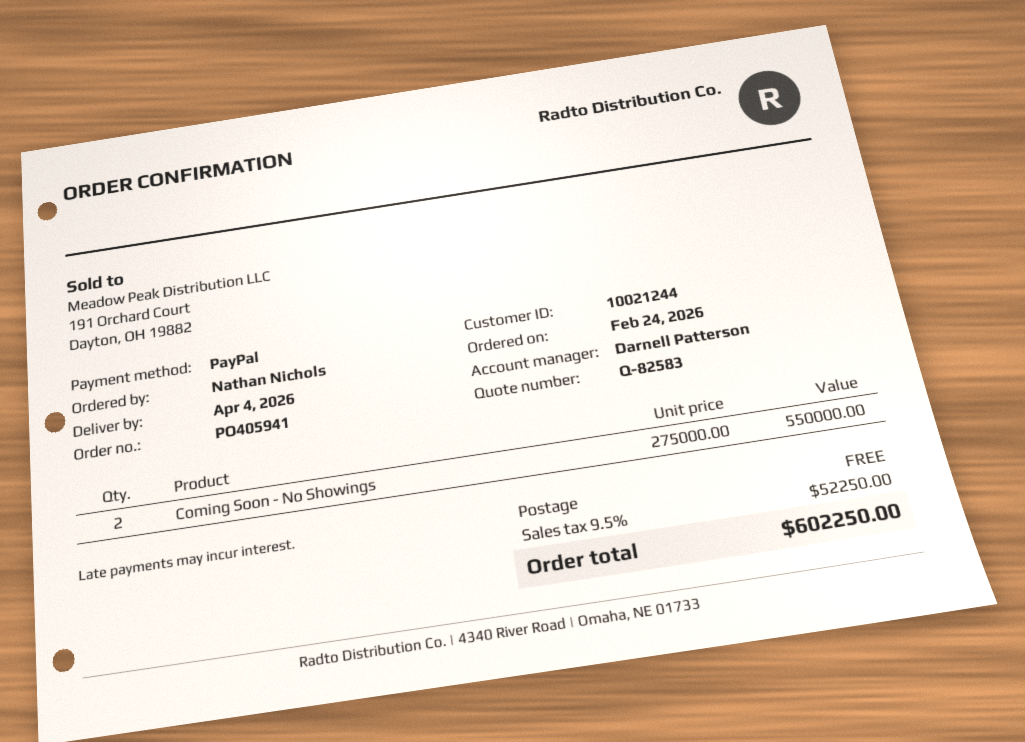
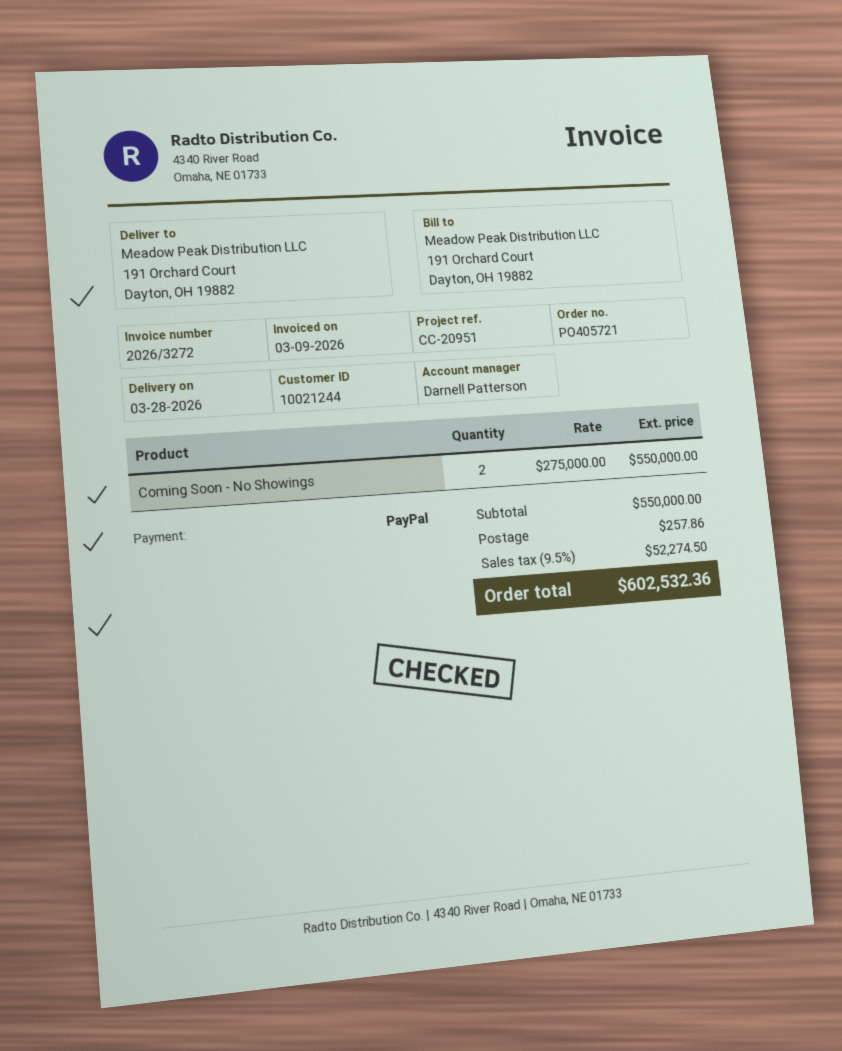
order number: PO405941 -> PO405721
delivery date: 2026-04-04 -> 2026-03-28
shipping: 0.00 -> 257.86
tax: 9.5% = 52250.00 -> 9.5% = 52274.50
total: 602250.00 -> 602532.36

